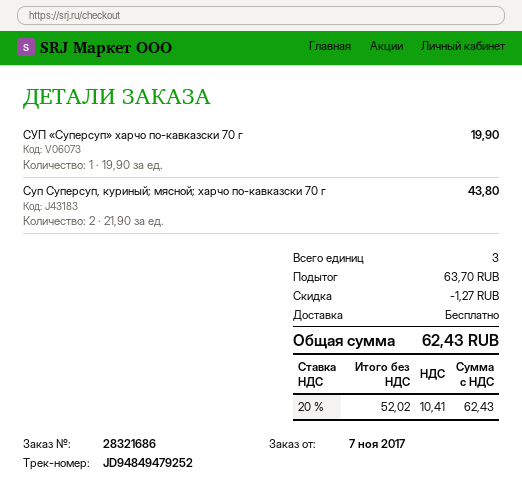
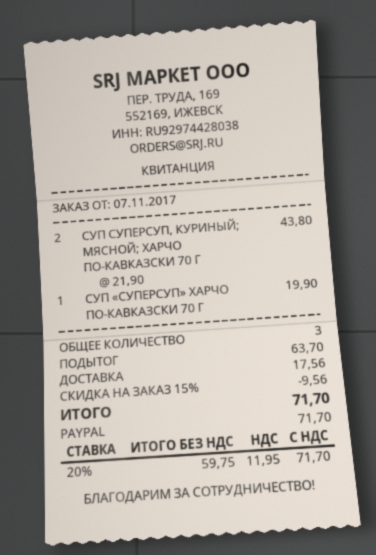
discount: 1.27 -> 9.56
shipping: 0.00 -> 17.56
net: 52.02 -> 59.75
tax: 20% = 10.41 -> 20% = 11.95
total: 62.43 -> 71.70

